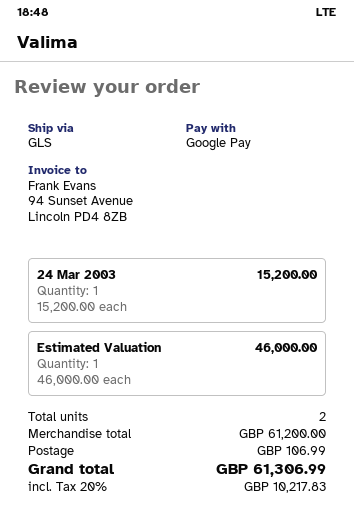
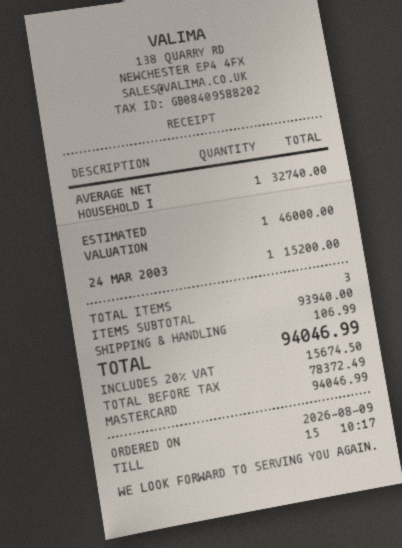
payment method: Google Pay -> Mastercard
AVERAGE NET HOUSEHOLD I: none -> 1 for 32740.00
total quantity: 2 -> 3
subtotal: 61200.00 -> 93940.00
tax: 20% = 10217.83 -> 20% = 15674.50
total: 61306.99 -> 94046.99

